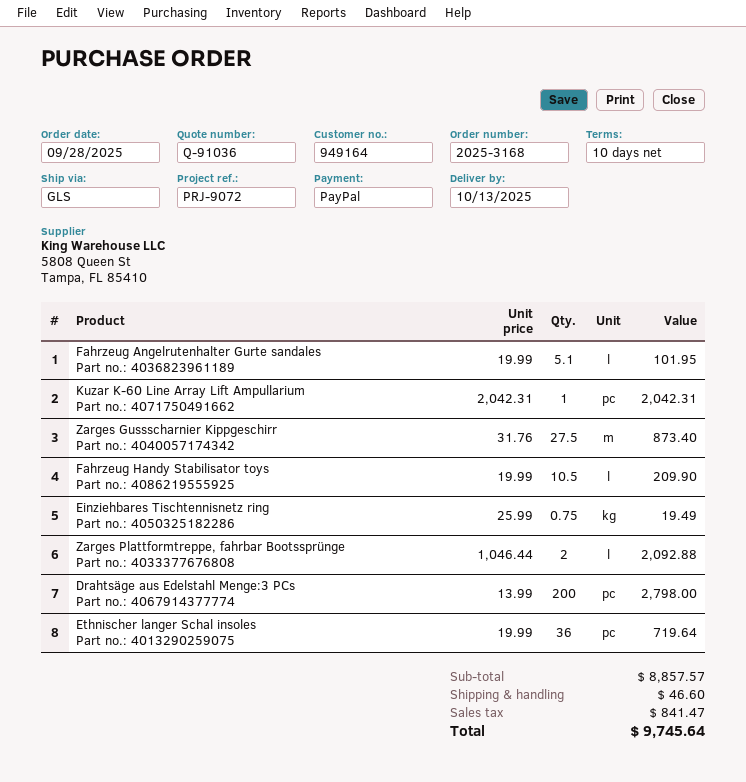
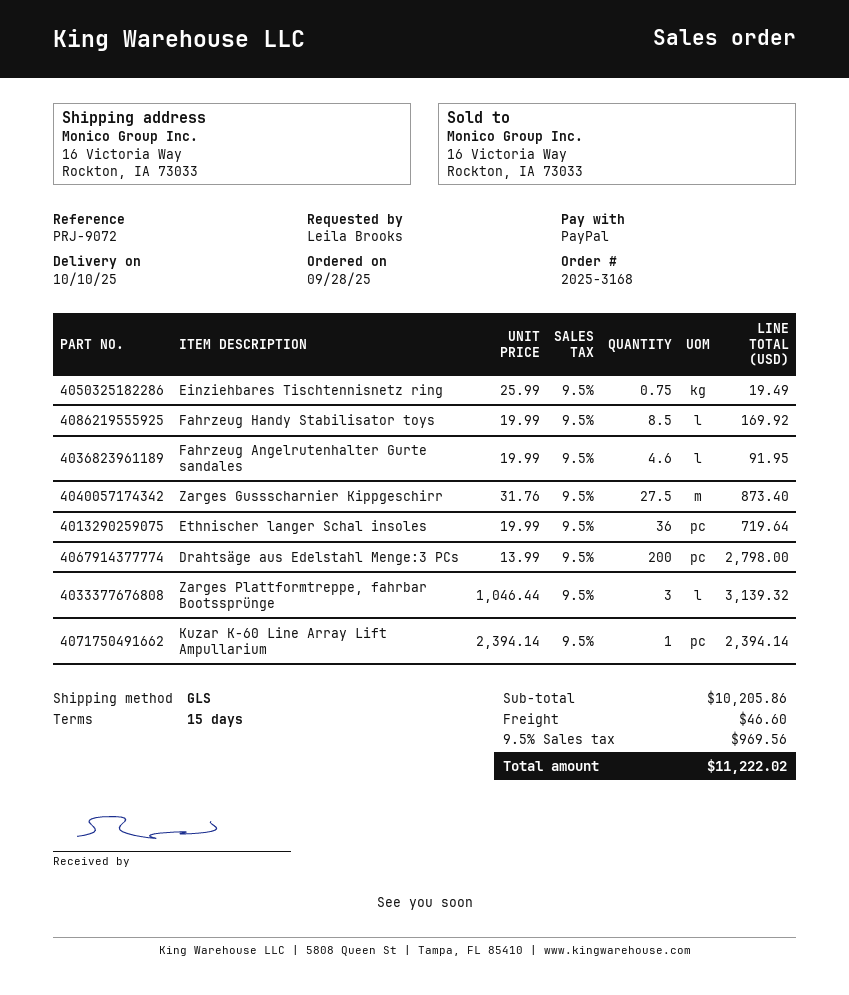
delivery date: 2025-10-13 -> 2025-10-10
payment terms: 10 days -> 15 days
Fahrzeug Angelrutenhalter Gurte sandales: 5.1 x 19.99 = 101.95 -> 4.6 x 19.99 = 91.95
Kuzar K-60 Line Array Lift Ampullarium: 1 x 2042.31 = 2042.31 -> 1 x 2394.14 = 2394.14
Fahrzeug Handy Stabilisator toys: 10.5 x 19.99 = 209.90 -> 8.5 x 19.99 = 169.92
Zarges Plattformtreppe, fahrbar Bootssprünge: 2 x 1046.44 = 2092.88 -> 3 x 1046.44 = 3139.32
subtotal: 8857.57 -> 10205.86
tax: 841.47 -> 969.56
total: 9745.64 -> 11222.02

